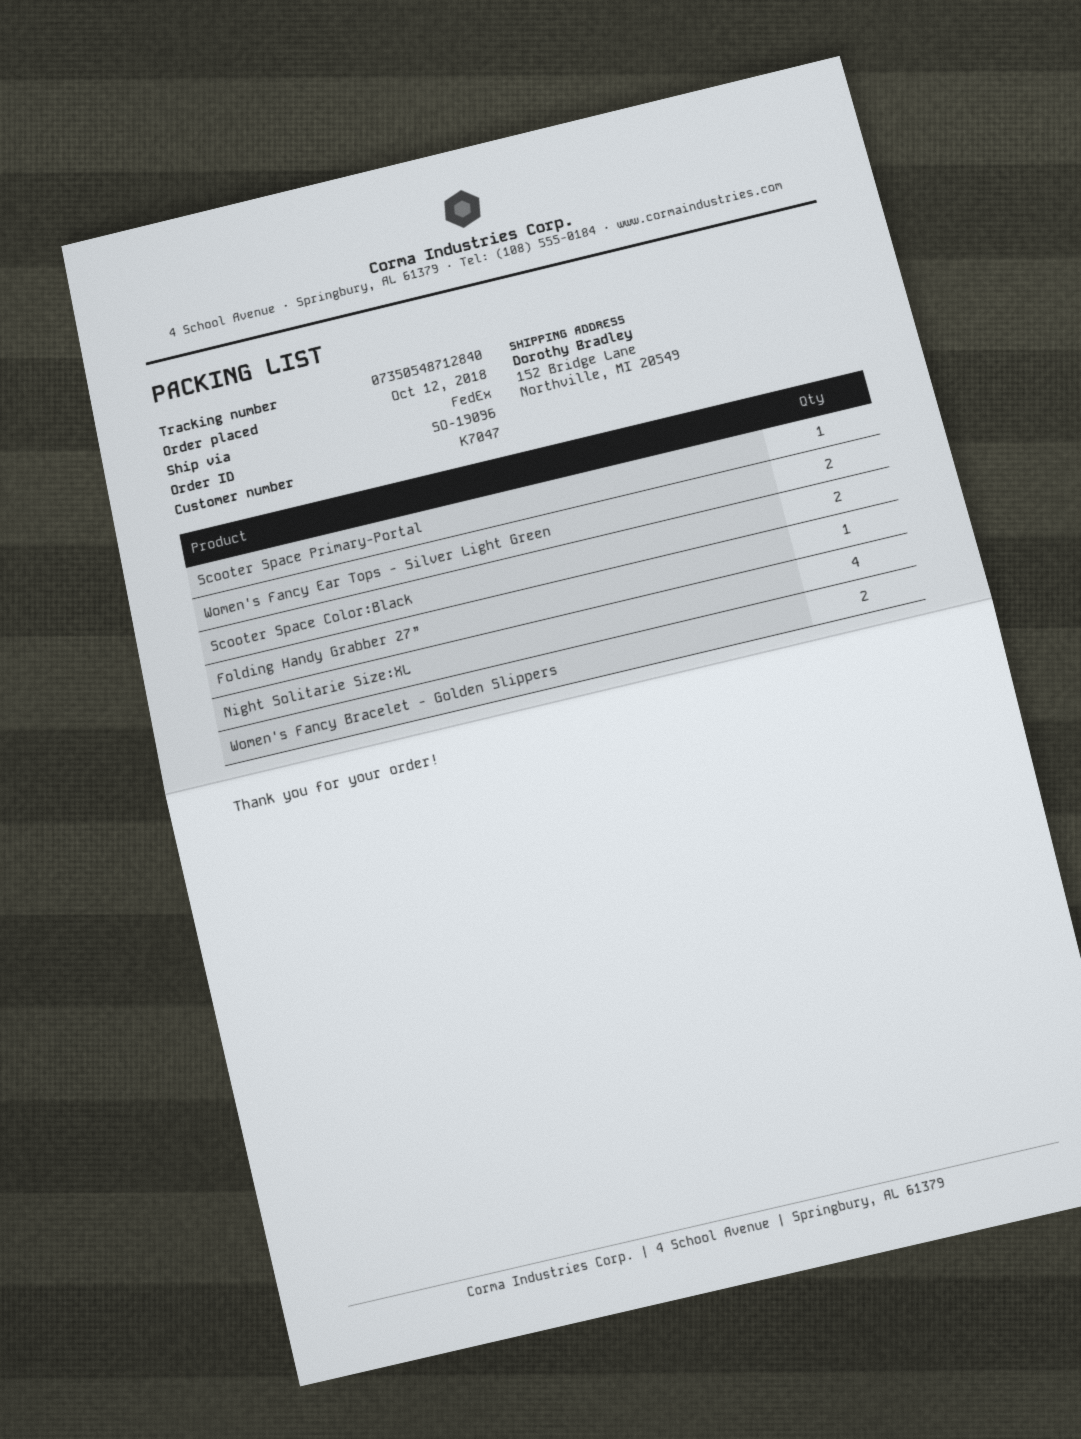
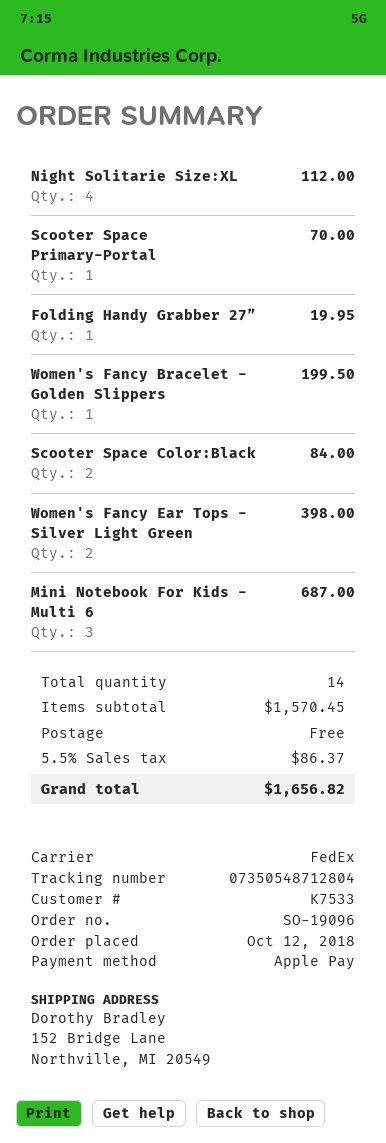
customer number: K7047 -> K7533
tracking number: 07350548712840 -> 07350548712804
Women's Fancy Bracelet - Golden Slippers: 2 -> 1
Mini Notebook For Kids - Multi 6: none -> 3

